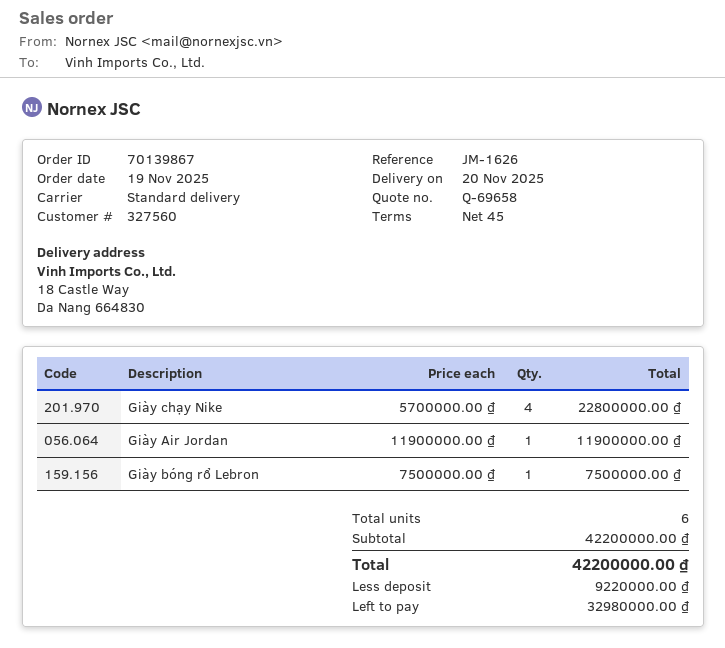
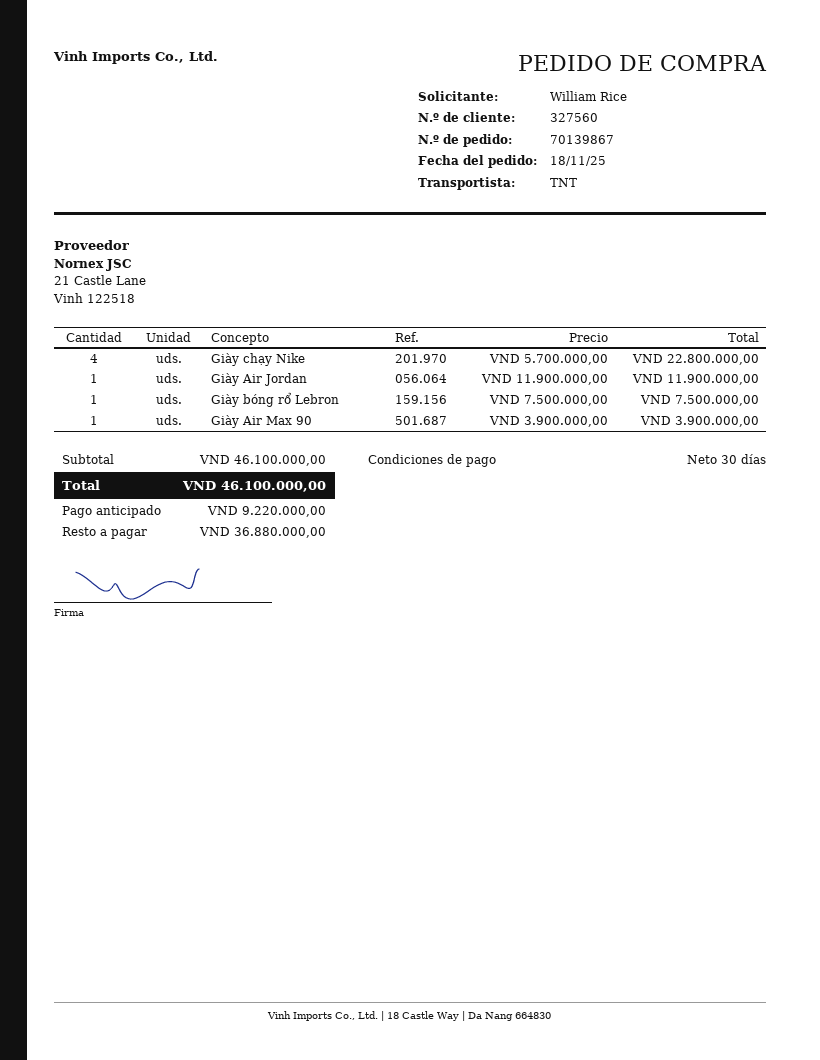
order date: 2025-11-19 -> 2025-11-18
payment terms: 45 days -> 30 days
shipping method: standard -> TNT
Giày Air Max 90: none -> 1 x 3900000.00 = 3900000.00
subtotal: 42200000.00 -> 46100000.00
total: 42200000.00 -> 46100000.00
balance: 32980000.00 -> 36880000.00

